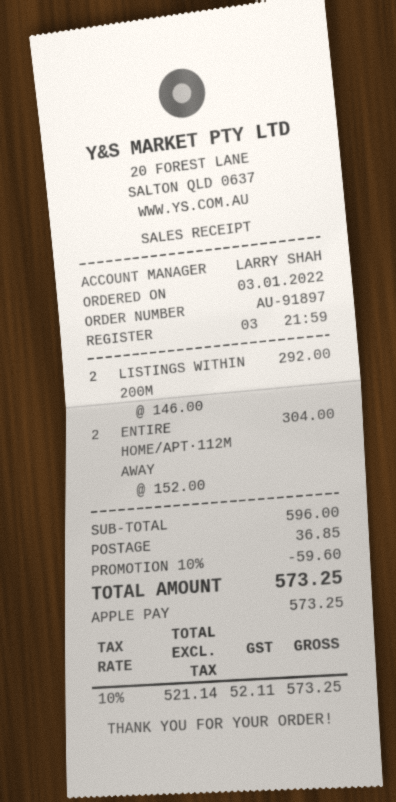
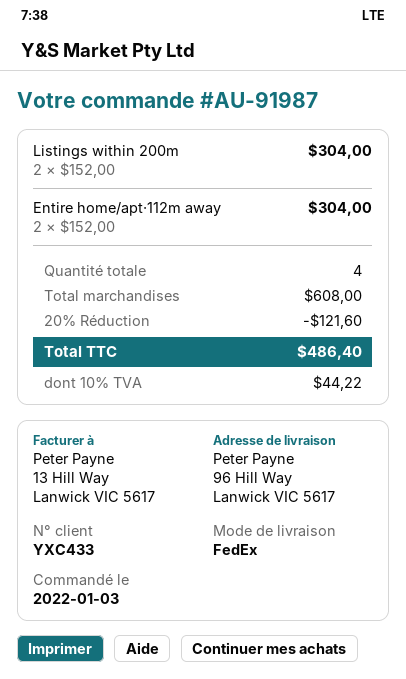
order number: AU-91897 -> AU-91987
LISTINGS WITHIN 200M: 2 x 146.00 = 292.00 -> 2 x 152.00 = 304.00
subtotal: 596.00 -> 608.00
discount: 10% = 59.60 -> 20% = 121.60
shipping: 36.85 -> none
tax: 10% = 52.11 -> 10% = 44.22
total: 573.25 -> 486.40

